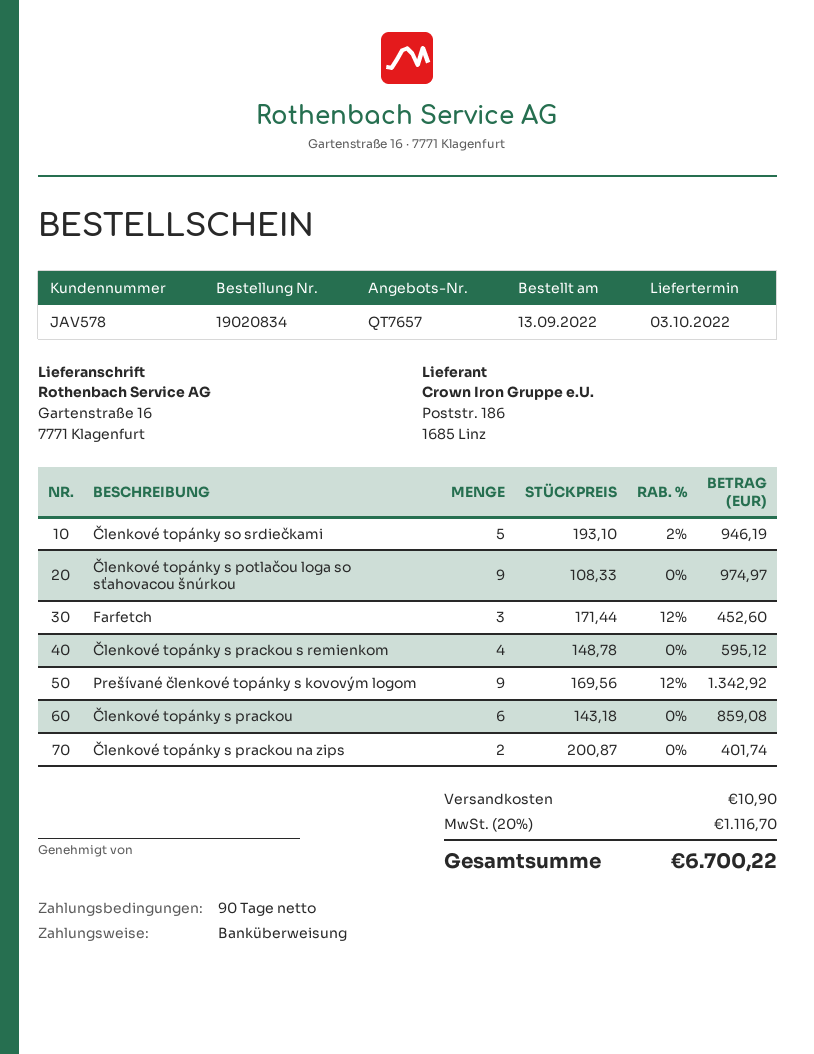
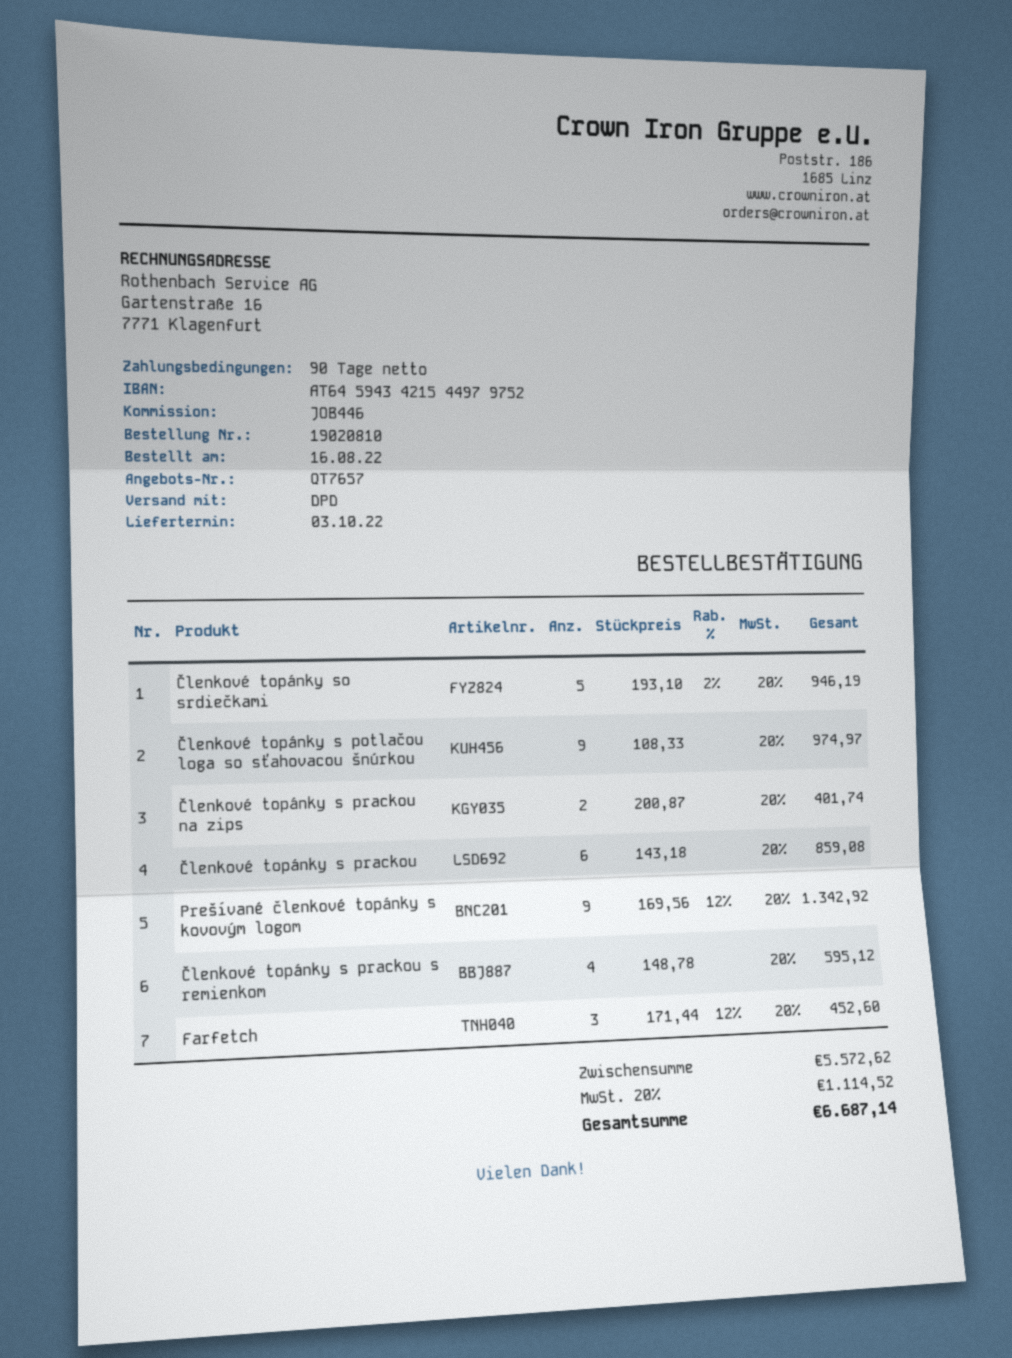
order number: 19020834 -> 19020810
order date: 2022-09-13 -> 2022-08-16
shipping: 10.90 -> none
tax: 20% = 1116.70 -> 20% = 1114.52
total: 6700.22 -> 6687.14

